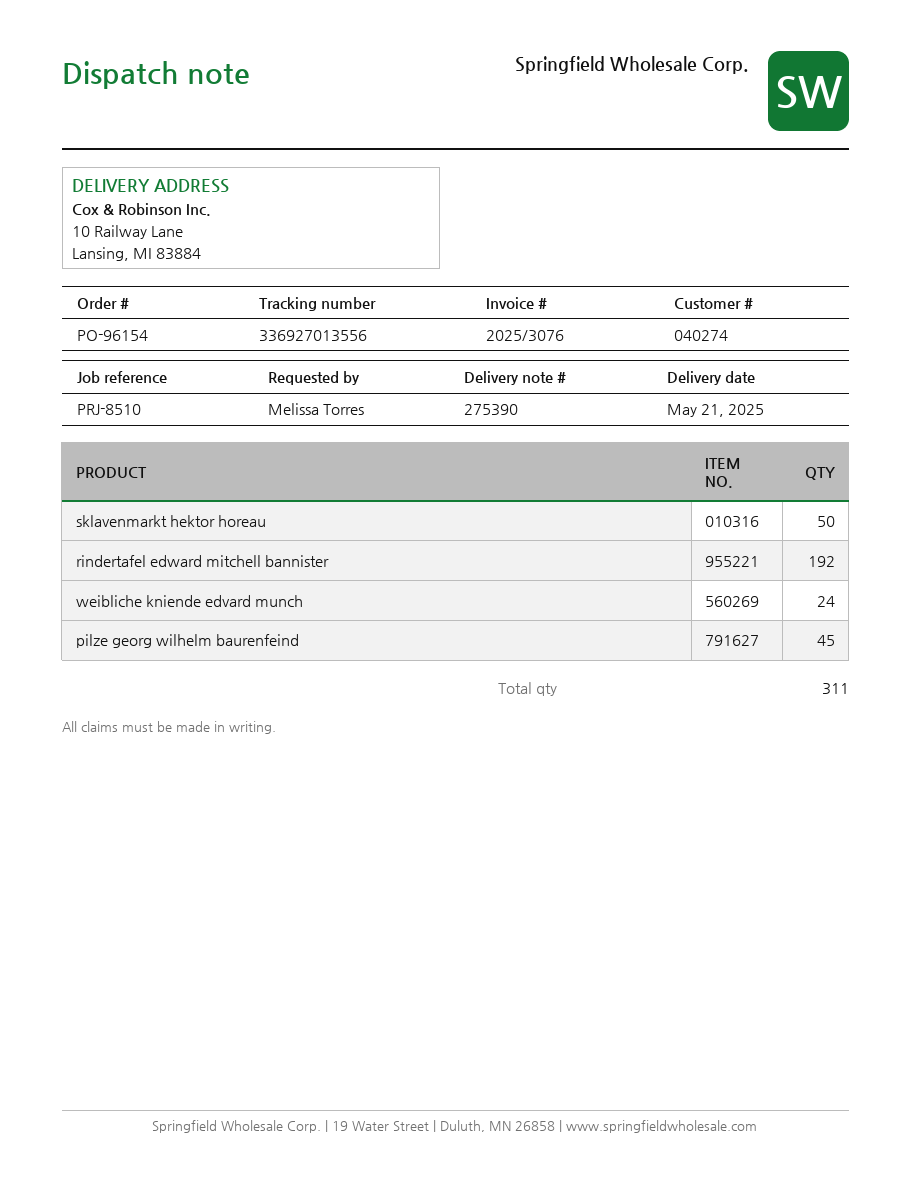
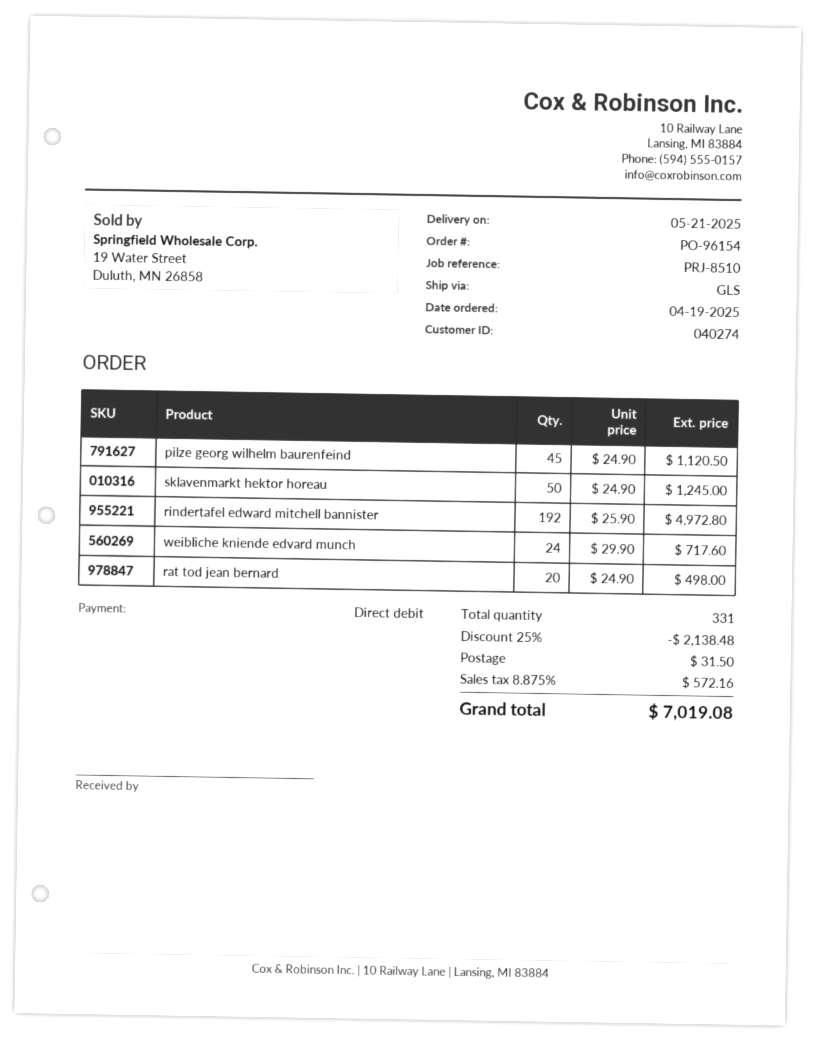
rat tod jean bernard: none -> 20
total quantity: 311 -> 331

